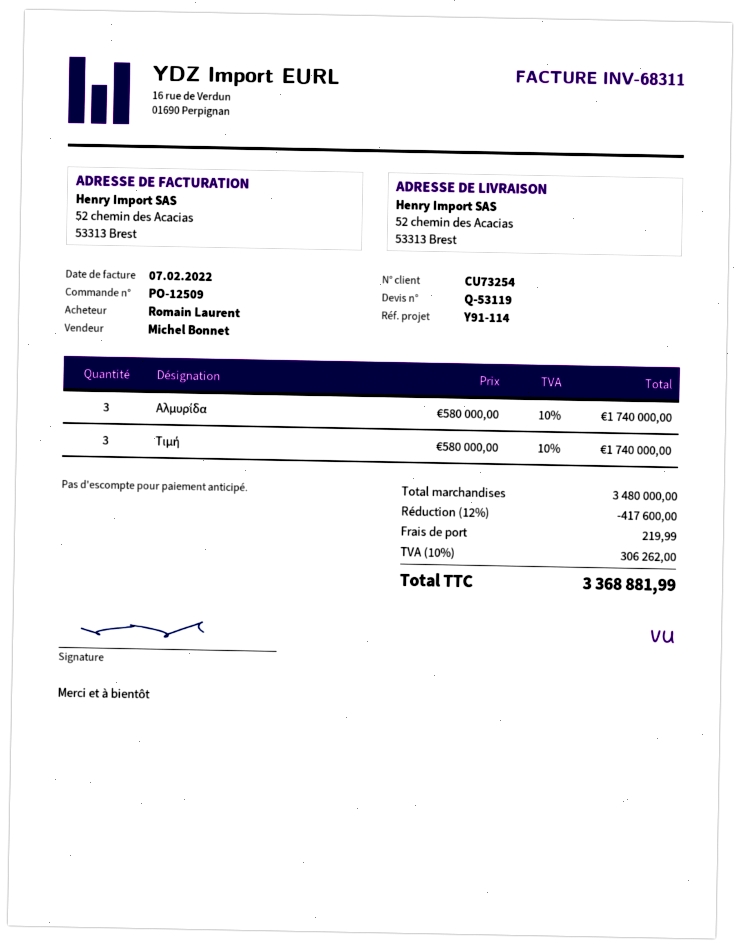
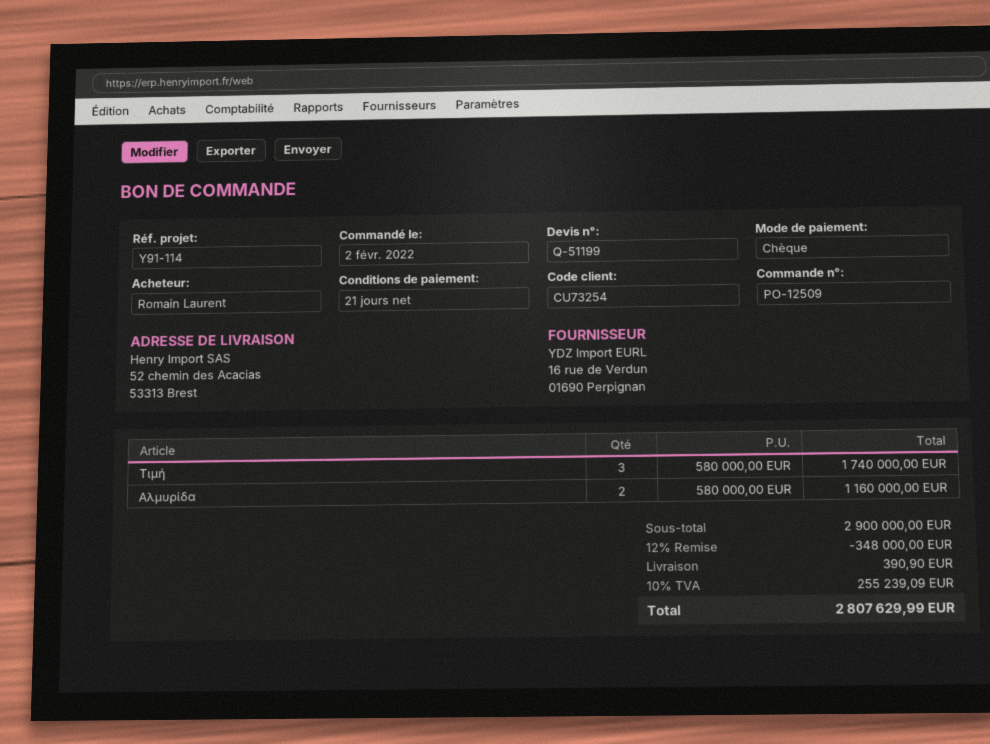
quote number: Q-53119 -> Q-51199
Αλμυρίδα: 3 x 580000.00 = 1740000.00 -> 2 x 580000.00 = 1160000.00
subtotal: 3480000.00 -> 2900000.00
discount: 12% = 417600.00 -> 12% = 348000.00
shipping: 219.99 -> 390.90
tax: 10% = 306262.00 -> 10% = 255239.09
total: 3368881.99 -> 2807629.99

